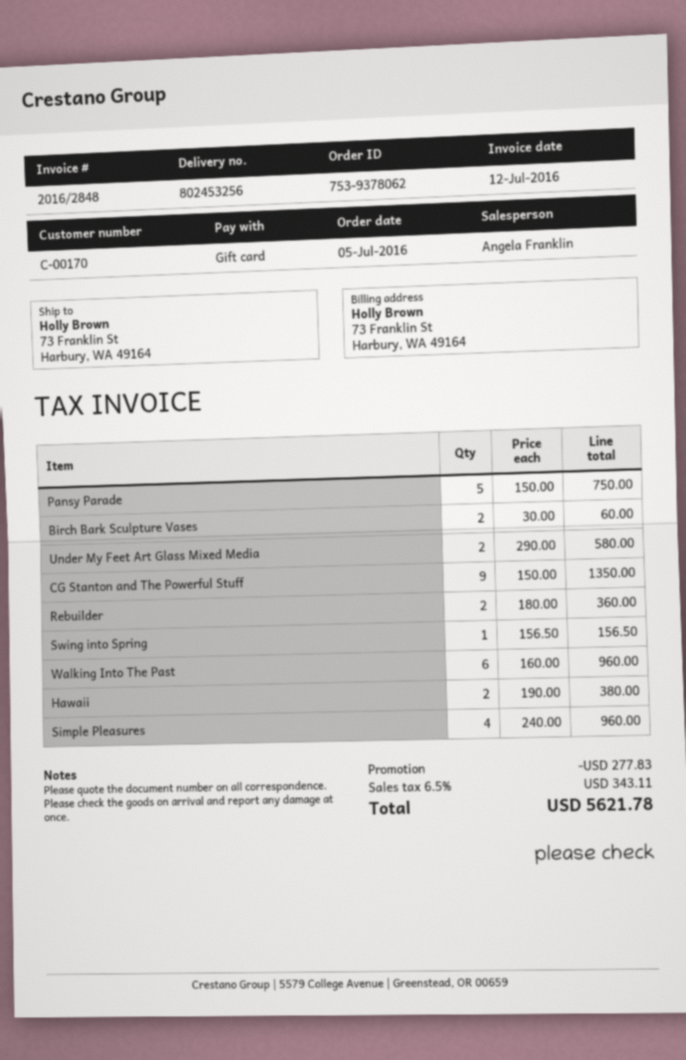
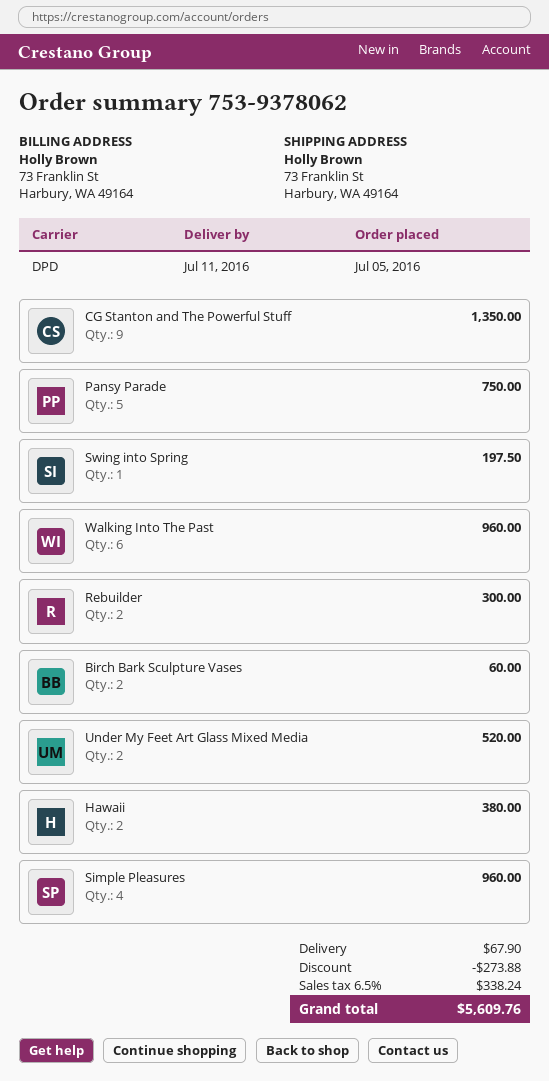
Under My Feet Art Glass Mixed Media: 2 for 580.00 -> 2 for 520.00
Rebuilder: 2 for 360.00 -> 2 for 300.00
Swing into Spring: 1 for 156.50 -> 1 for 197.50
discount: 277.83 -> 273.88
shipping: none -> 67.90
tax: 6.5% = 343.11 -> 6.5% = 338.24
total: 5621.78 -> 5609.76

